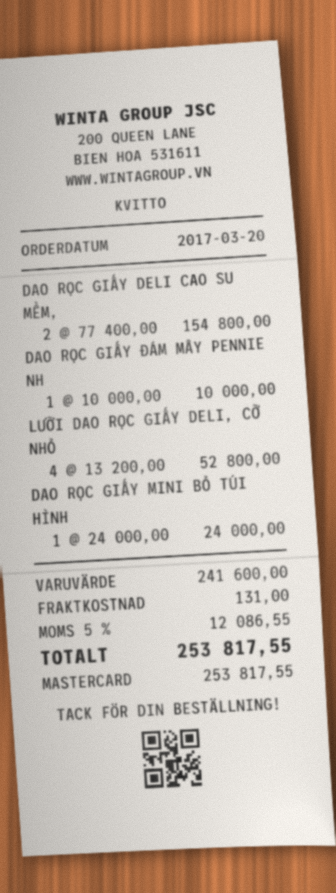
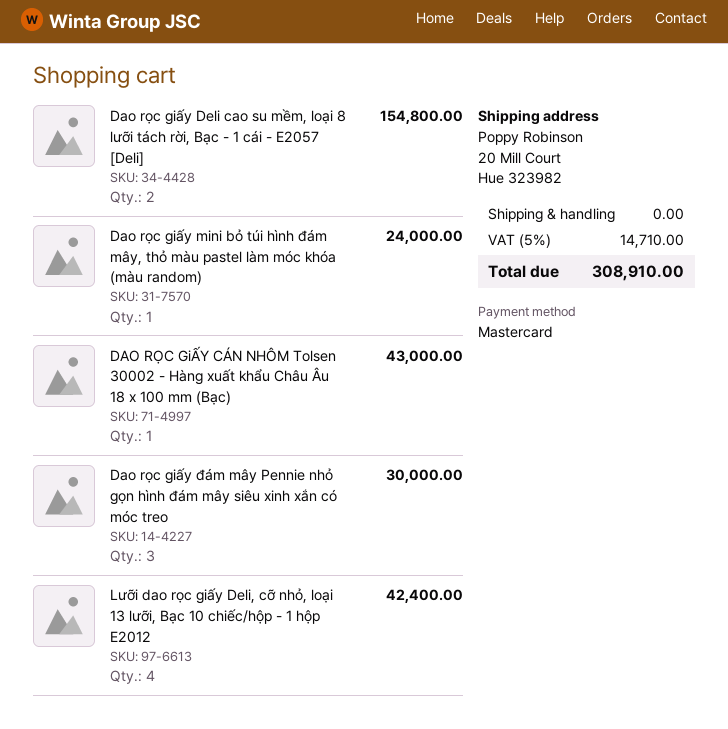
DAO RỌC GIẤY ĐÁM MÂY PENNIE NH: 1 for 10000.00 -> 3 for 30000.00
LƯỠI DAO RỌC GIẤY DELI, CỠ NHỎ: 4 for 52800.00 -> 4 for 42400.00
DAO RỌC GiẤY CÁN NHÔM Tolsen 30002 - Hàng xuất khẩu Châu Âu 18 x 100 mm (Bạc): none -> 1 for 43000.00
shipping: 131.00 -> 0.00
tax: 5% = 12086.55 -> 5% = 14710.00
total: 253817.55 -> 308910.00

